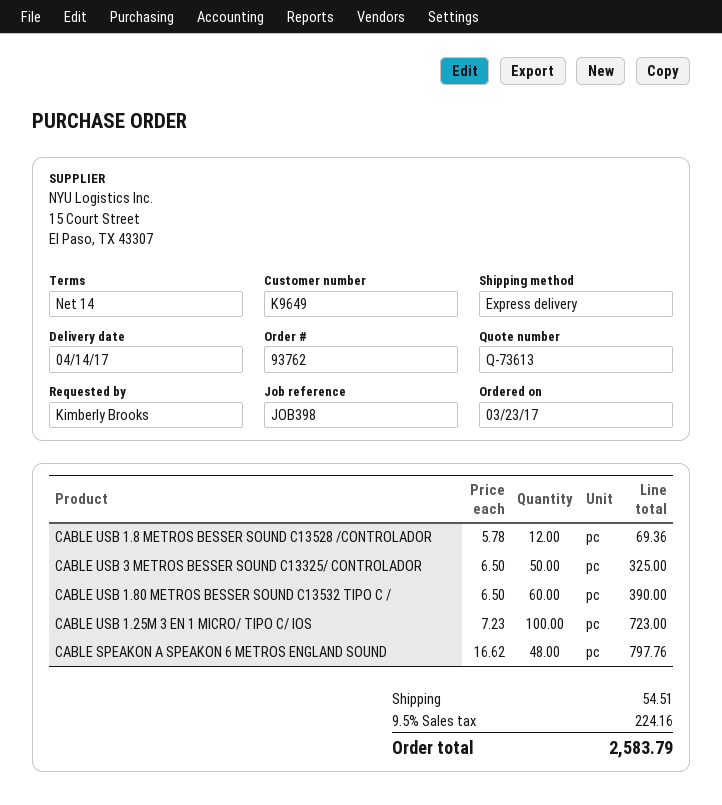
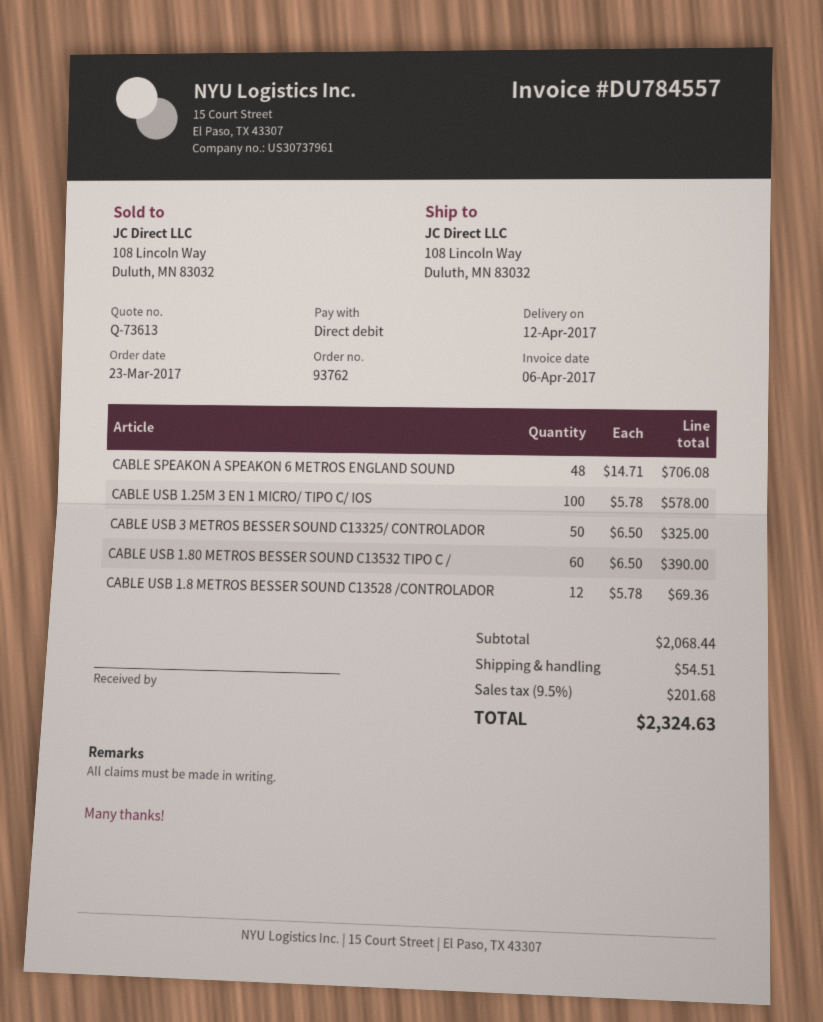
delivery date: 2017-04-14 -> 2017-04-12
CABLE USB 1.25M 3 EN 1 MICRO/ TIPO C/ IOS: 100 x 7.23 = 723.00 -> 100 x 5.78 = 578.00
CABLE SPEAKON A SPEAKON 6 METROS ENGLAND SOUND: 48 x 16.62 = 797.76 -> 48 x 14.71 = 706.08
tax: 9.5% = 224.16 -> 9.5% = 201.68
total: 2583.79 -> 2324.63

